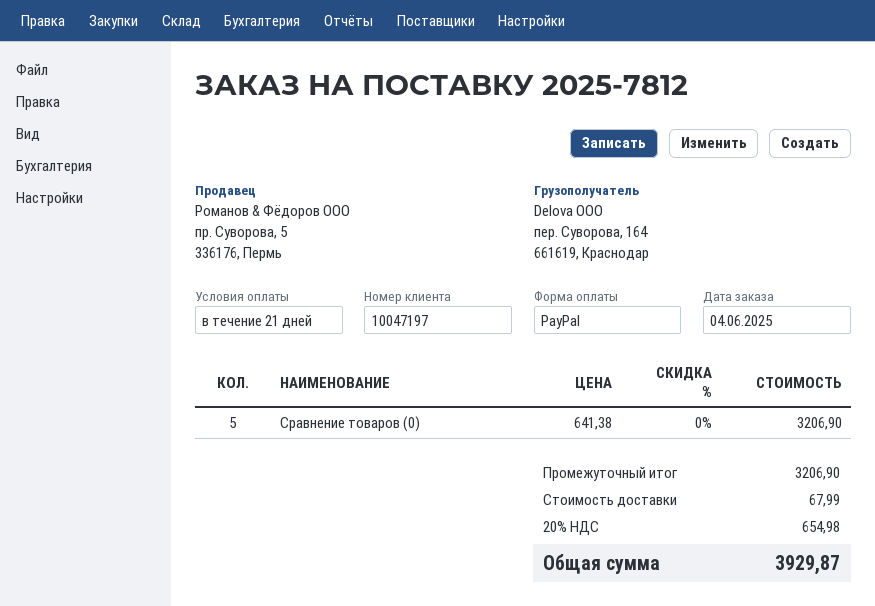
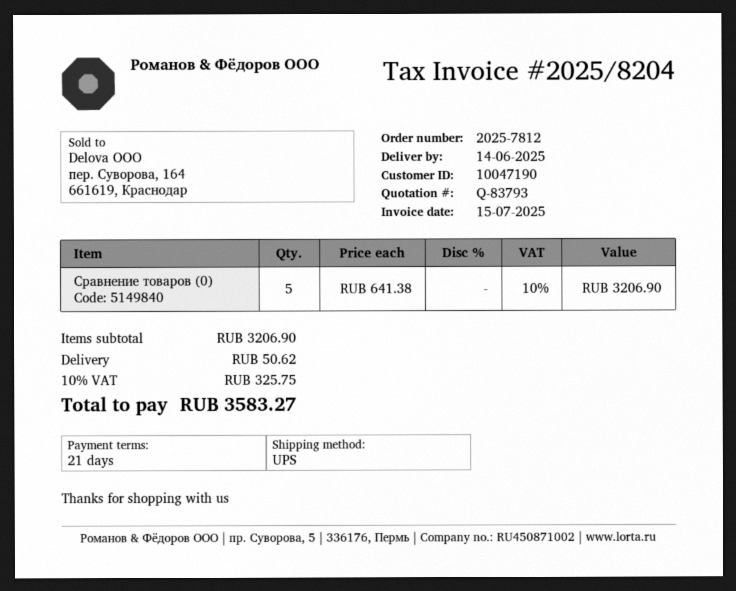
customer number: 10047197 -> 10047190
shipping: 67.99 -> 50.62
tax: 20% = 654.98 -> 10% = 325.75
total: 3929.87 -> 3583.27

